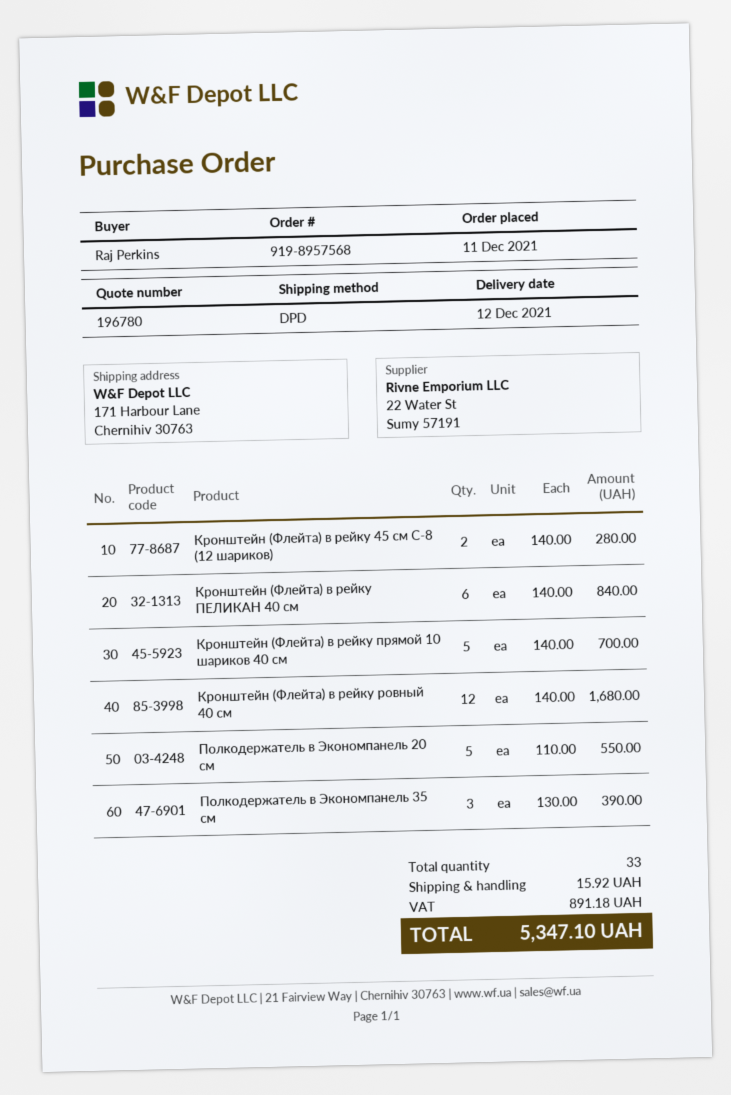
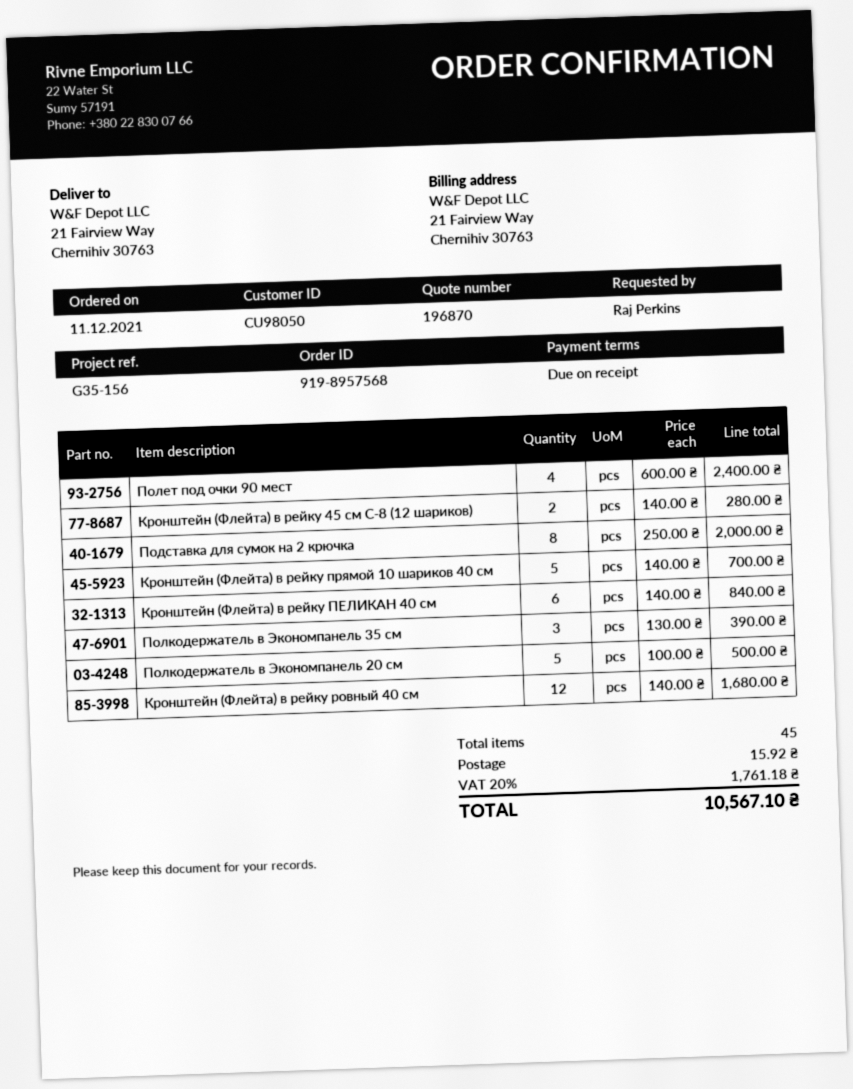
quote number: 196780 -> 196870
ship to: 171 Harbour Lane, Chernihiv 30763 -> 21 Fairview Way, Chernihiv 30763
Полкодержатель в Экономпанель 20 см: 5 x 110.00 = 550.00 -> 5 x 100.00 = 500.00
Полет под очки 90 мест: none -> 4 x 600.00 = 2400.00
Подставка для сумок на 2 крючка: none -> 8 x 250.00 = 2000.00
total quantity: 33 -> 45
tax: 891.18 -> 1761.18
total: 5347.10 -> 10567.10

